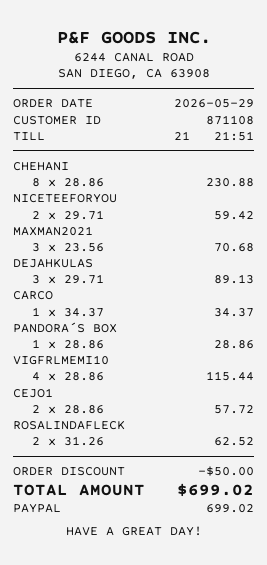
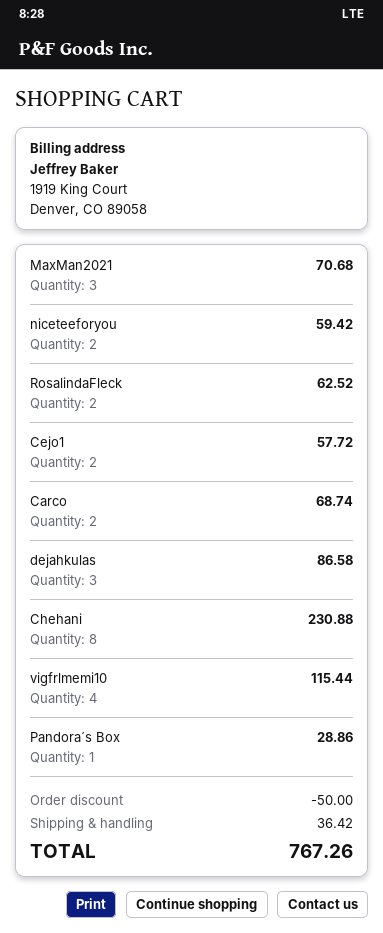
DEJAHKULAS: 3 for 89.13 -> 3 for 86.58
CARCO: 1 for 34.37 -> 2 for 68.74
shipping: none -> 36.42
total: 699.02 -> 767.26

